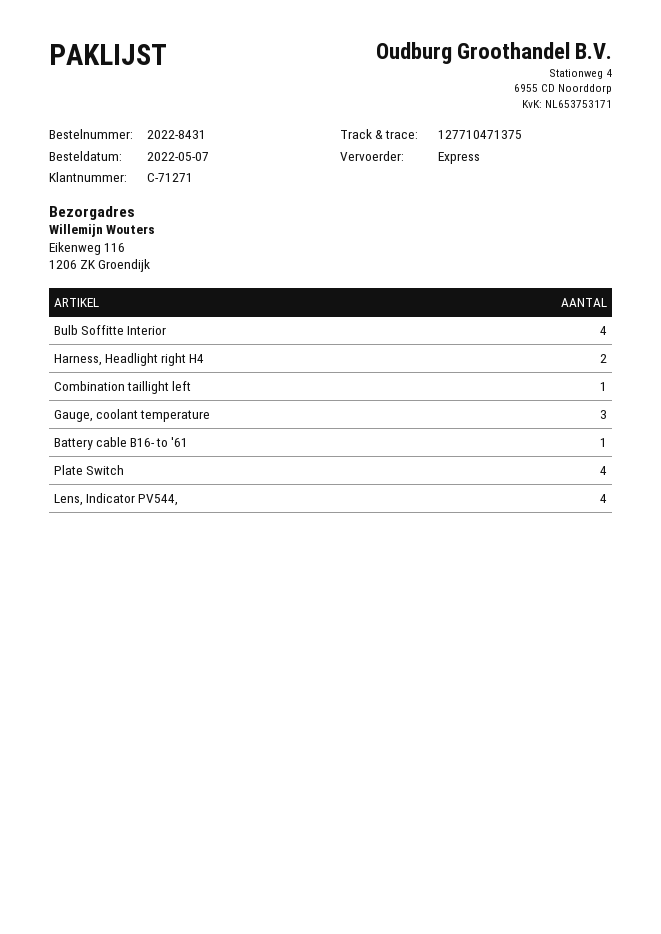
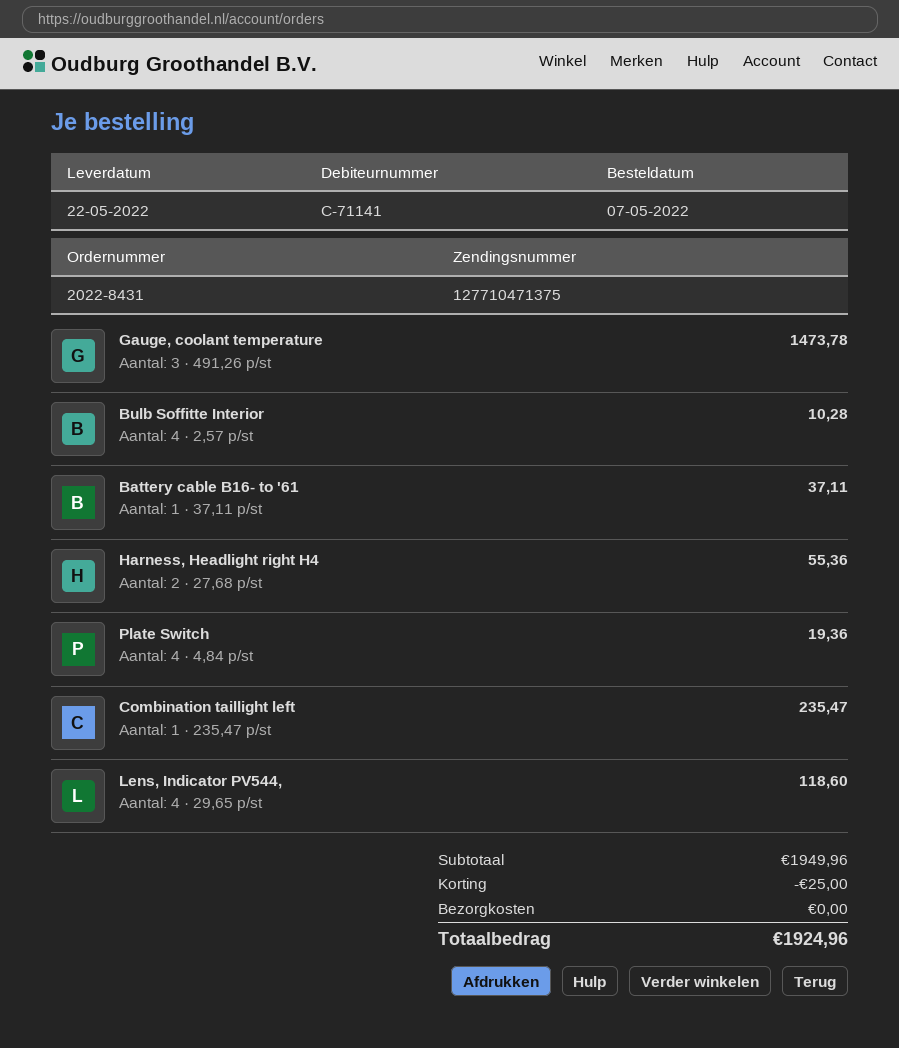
customer number: C-71271 -> C-71141

